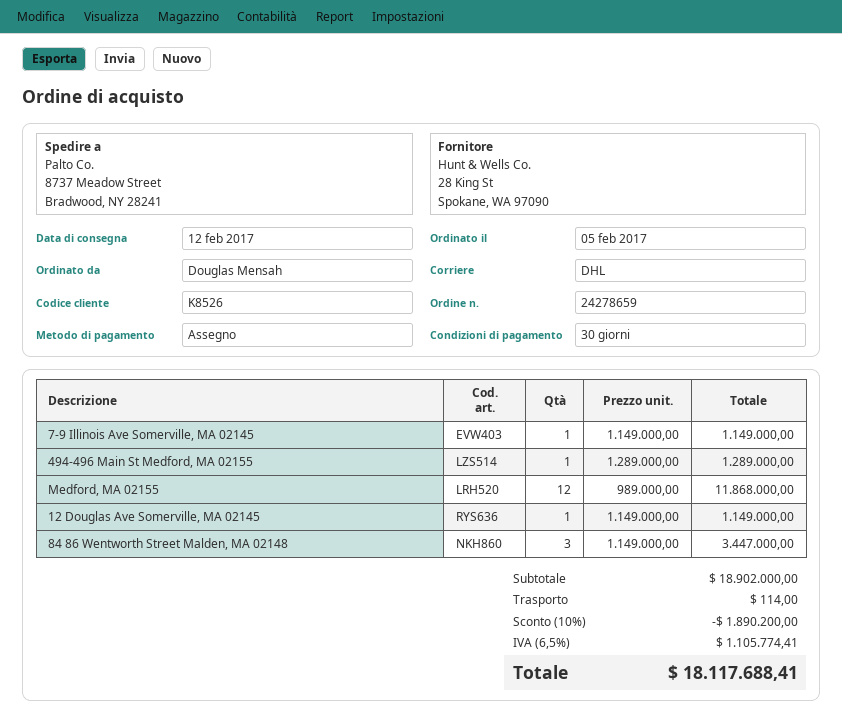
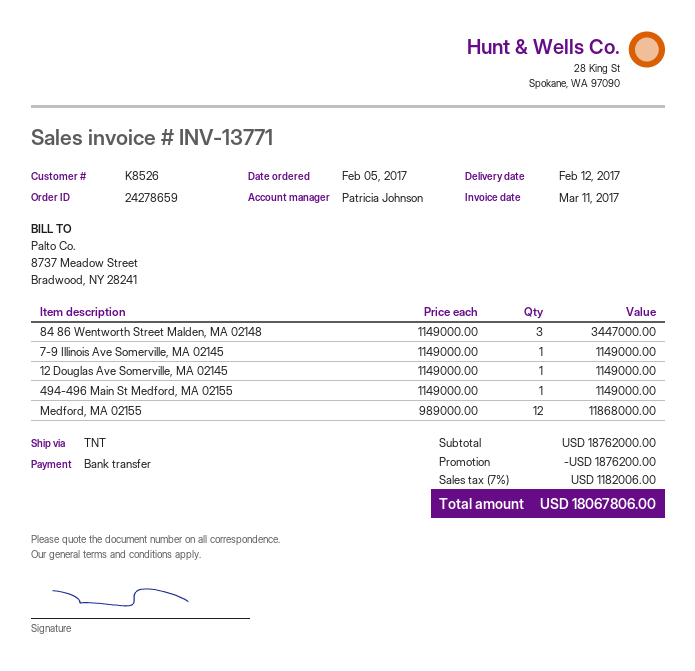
payment method: cheque -> bank transfer
shipping method: DHL -> TNT
494-496 Main St Medford, MA 02155: 1 x 1289000.00 = 1289000.00 -> 1 x 1149000.00 = 1149000.00
subtotal: 18902000.00 -> 18762000.00
discount: 1890200.00 -> 1876200.00
shipping: 114.00 -> none
tax: 6.5% = 1105774.41 -> 7% = 1182006.00
total: 18117688.41 -> 18067806.00

